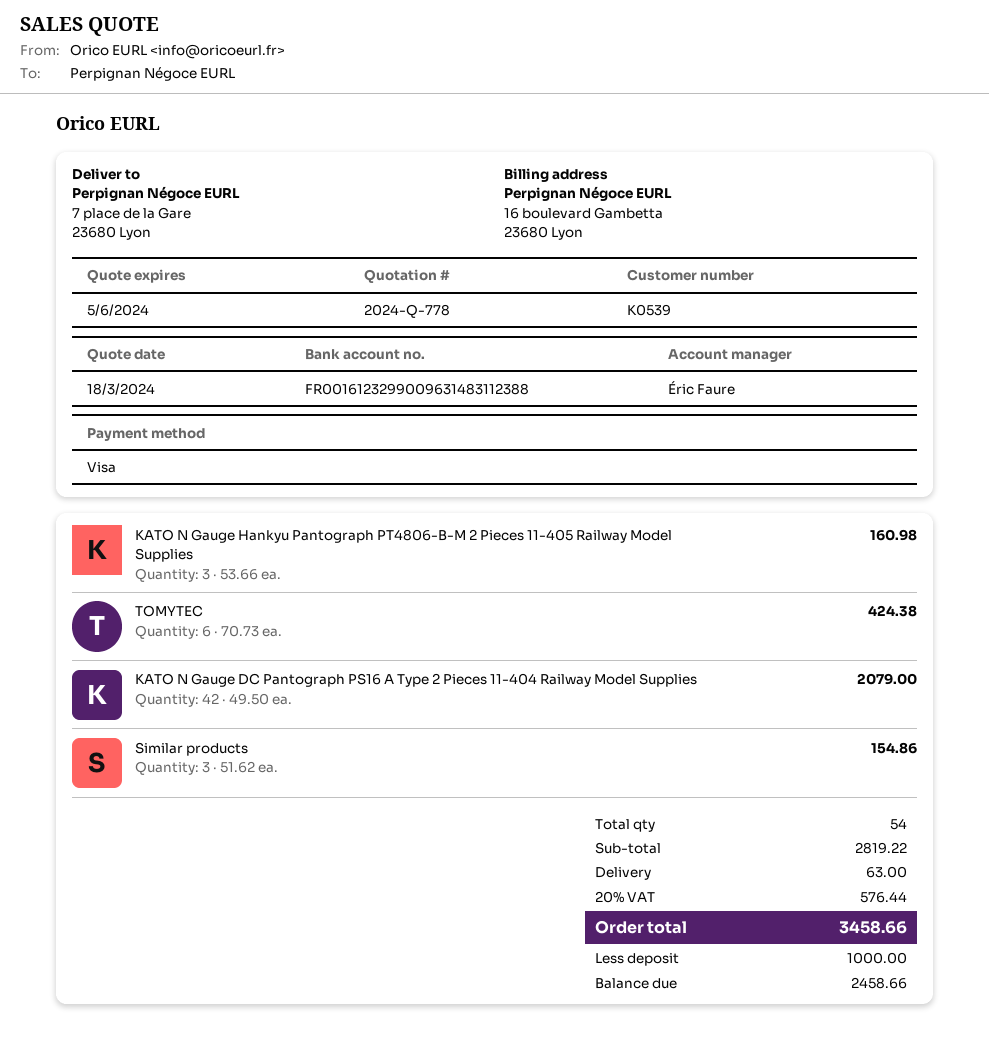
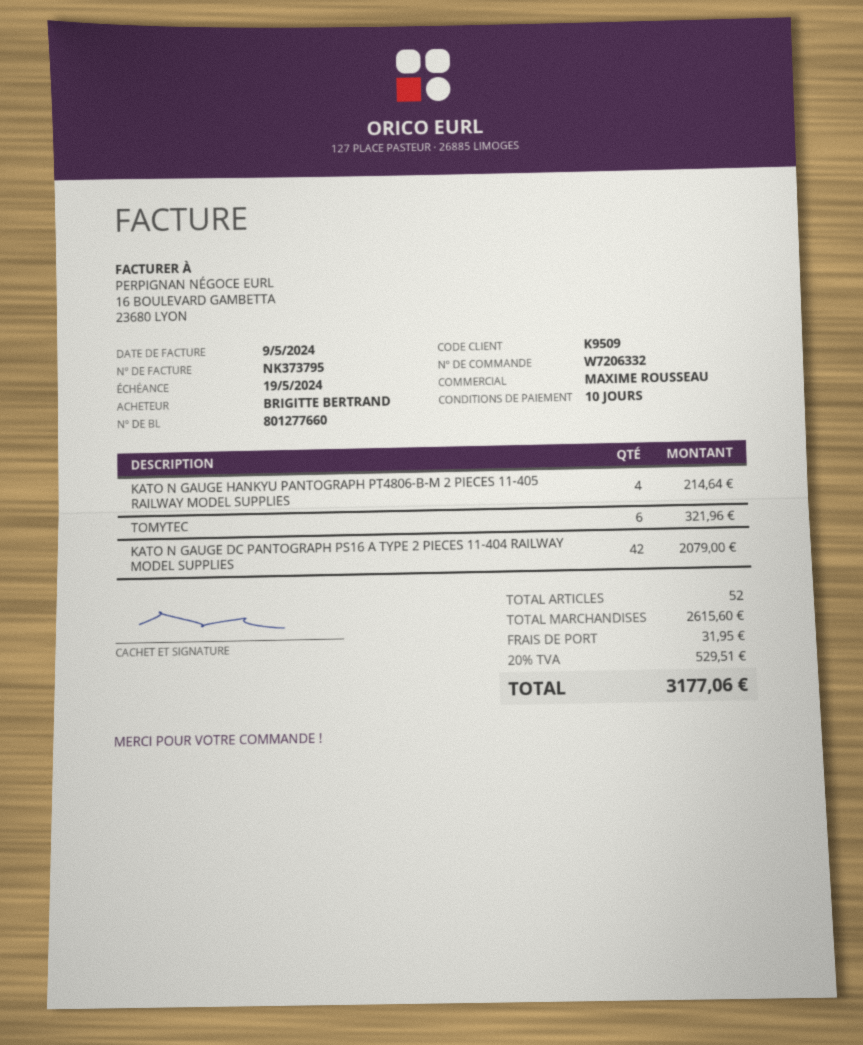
customer number: K0539 -> K9509
sales rep: Éric Faure -> MAXIME ROUSSEAU
KATO N Gauge Hankyu Pantograph PT4806-B-M 2 Pieces 11-405 Railway Model Supplies: 3 for 160.98 -> 4 for 214.64
TOMYTEC: 6 for 424.38 -> 6 for 321.96
Similar products: 3 for 154.86 -> none
total quantity: 54 -> 52
subtotal: 2819.22 -> 2615.60
shipping: 63.00 -> 31.95
tax: 20% = 576.44 -> 20% = 529.51
total: 3458.66 -> 3177.06

